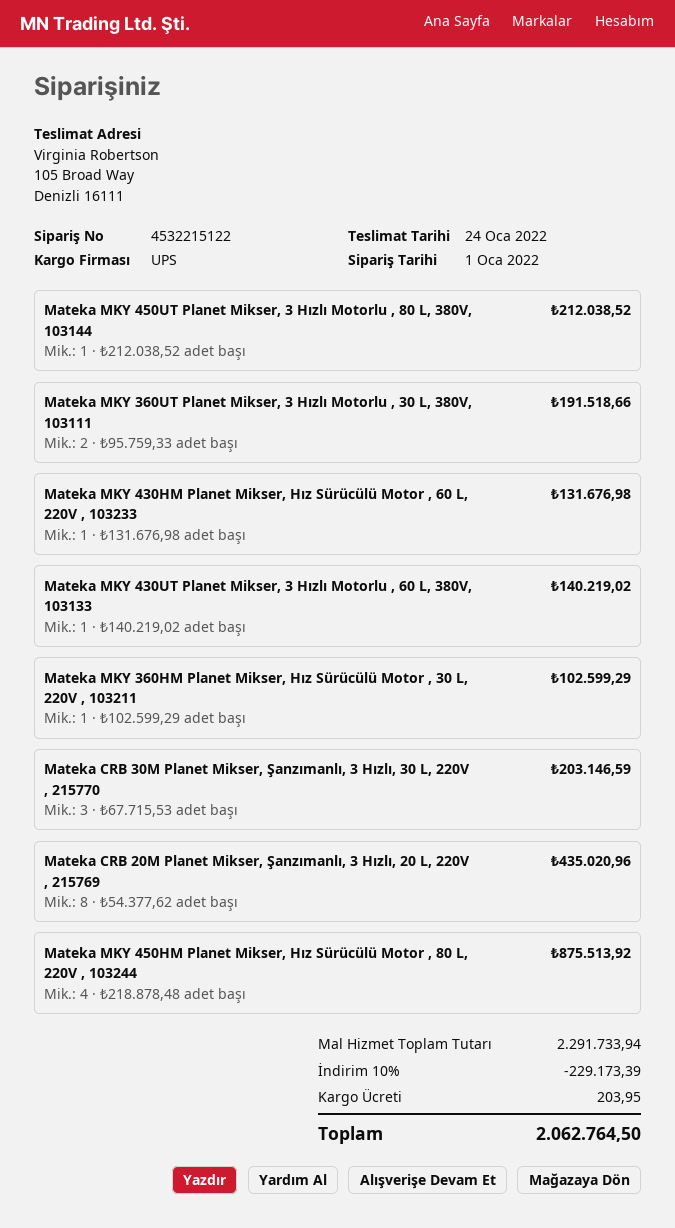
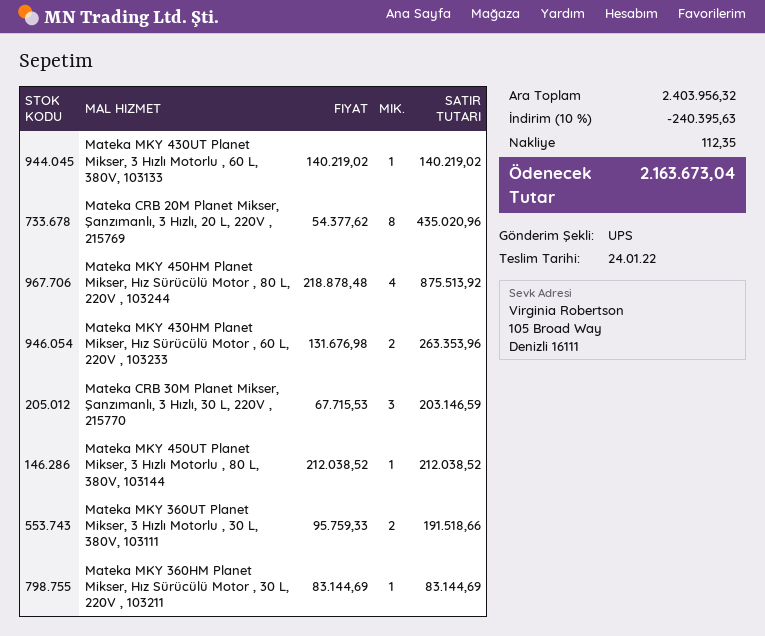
Mateka MKY 430HM Planet Mikser, Hız Sürücülü Motor , 60 L, 220V , 103233: 1 x 131676.98 = 131676.98 -> 2 x 131676.98 = 263353.96
Mateka MKY 360HM Planet Mikser, Hız Sürücülü Motor , 30 L, 220V , 103211: 1 x 102599.29 = 102599.29 -> 1 x 83144.69 = 83144.69
subtotal: 2291733.94 -> 2403956.32
discount: 10% = 229173.39 -> 10% = 240395.63
shipping: 203.95 -> 112.35
total: 2062764.50 -> 2163673.04

